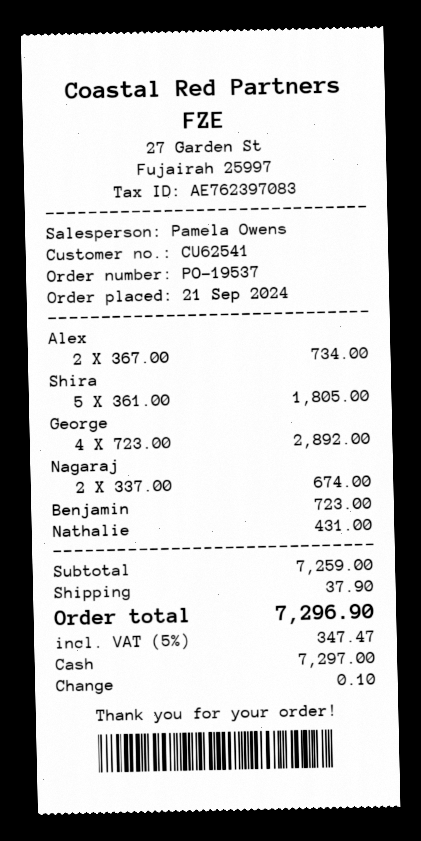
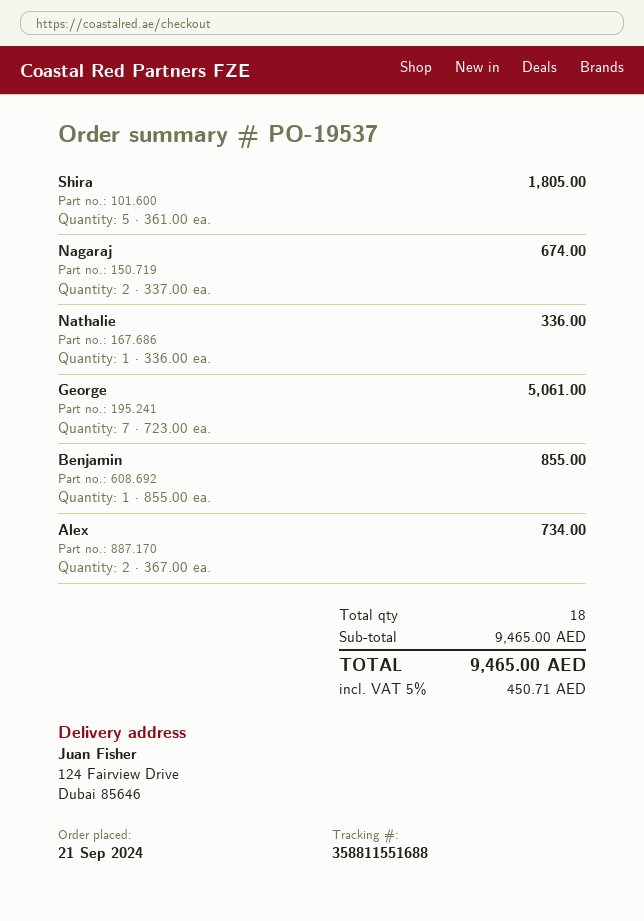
George: 4 x 723.00 = 2892.00 -> 7 x 723.00 = 5061.00
Benjamin: 1 x 723.00 = 723.00 -> 1 x 855.00 = 855.00
Nathalie: 1 x 431.00 = 431.00 -> 1 x 336.00 = 336.00
subtotal: 7259.00 -> 9465.00
shipping: 37.90 -> none
tax: 5% = 347.47 -> 5% = 450.71
total: 7296.90 -> 9465.00

